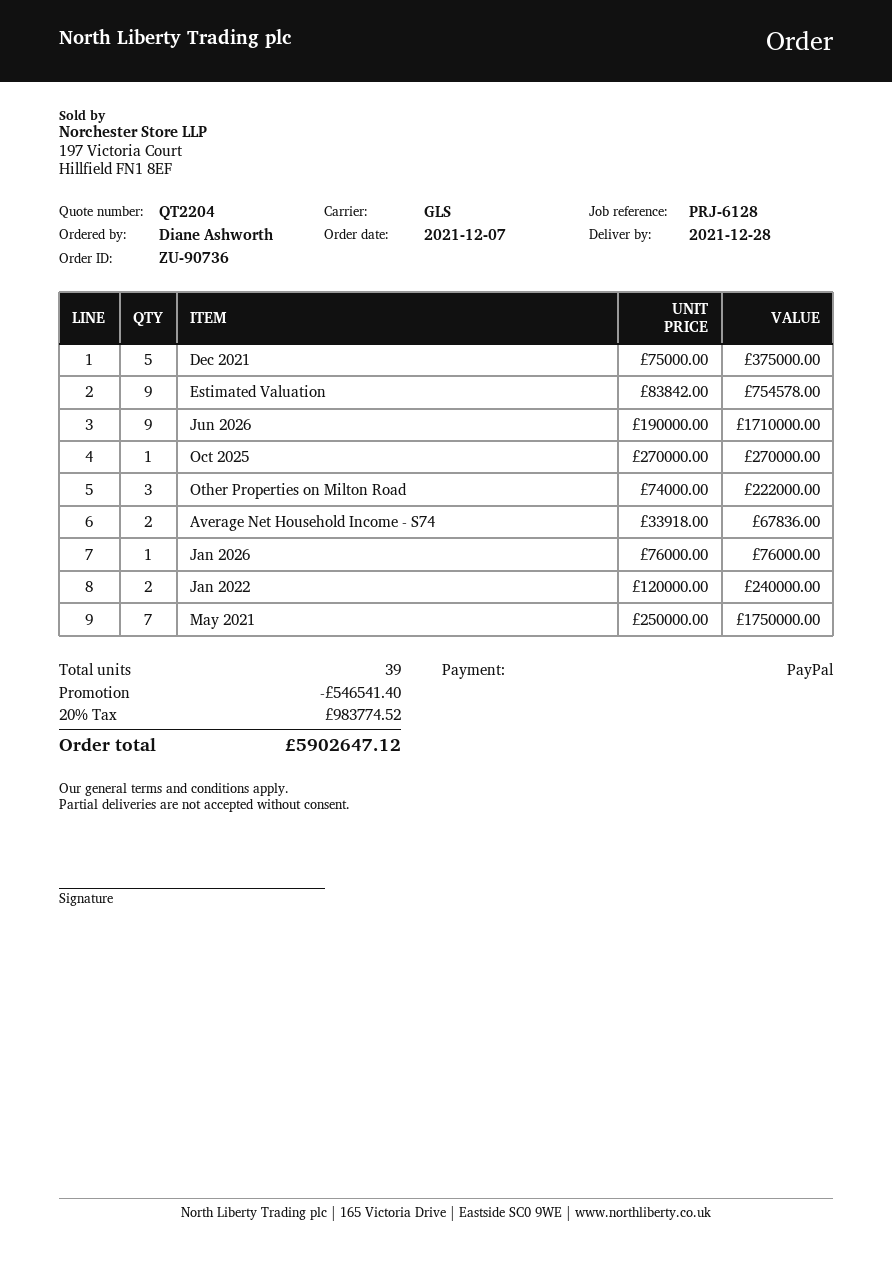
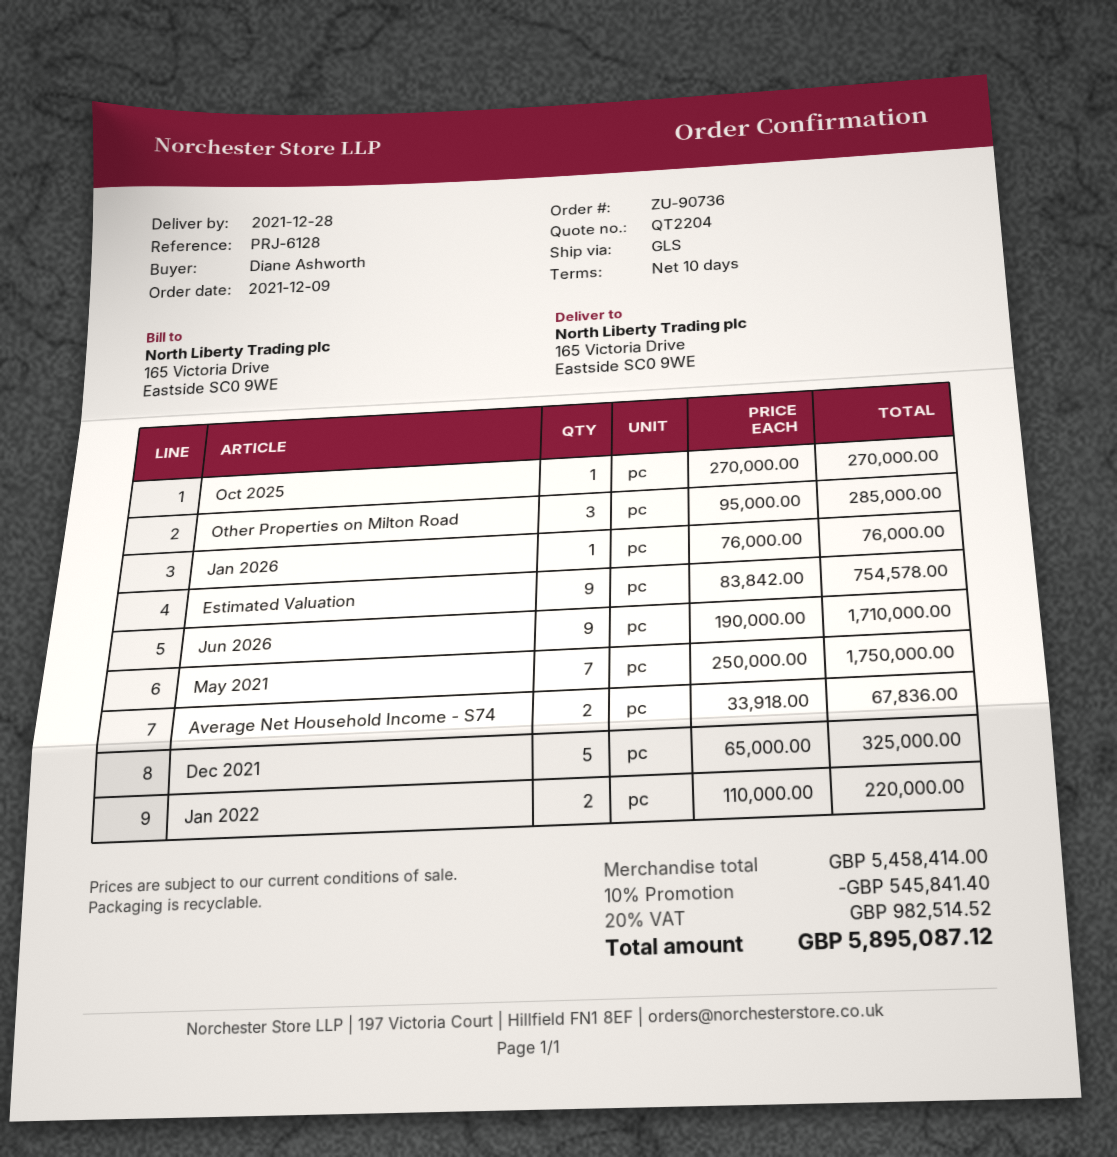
order date: 2021-12-07 -> 2021-12-09
Dec 2021: 5 x 75000.00 = 375000.00 -> 5 x 65000.00 = 325000.00
Other Properties on Milton Road: 3 x 74000.00 = 222000.00 -> 3 x 95000.00 = 285000.00
Jan 2022: 2 x 120000.00 = 240000.00 -> 2 x 110000.00 = 220000.00
discount: 546541.40 -> 545841.40
tax: 20% = 983774.52 -> 20% = 982514.52
total: 5902647.12 -> 5895087.12

